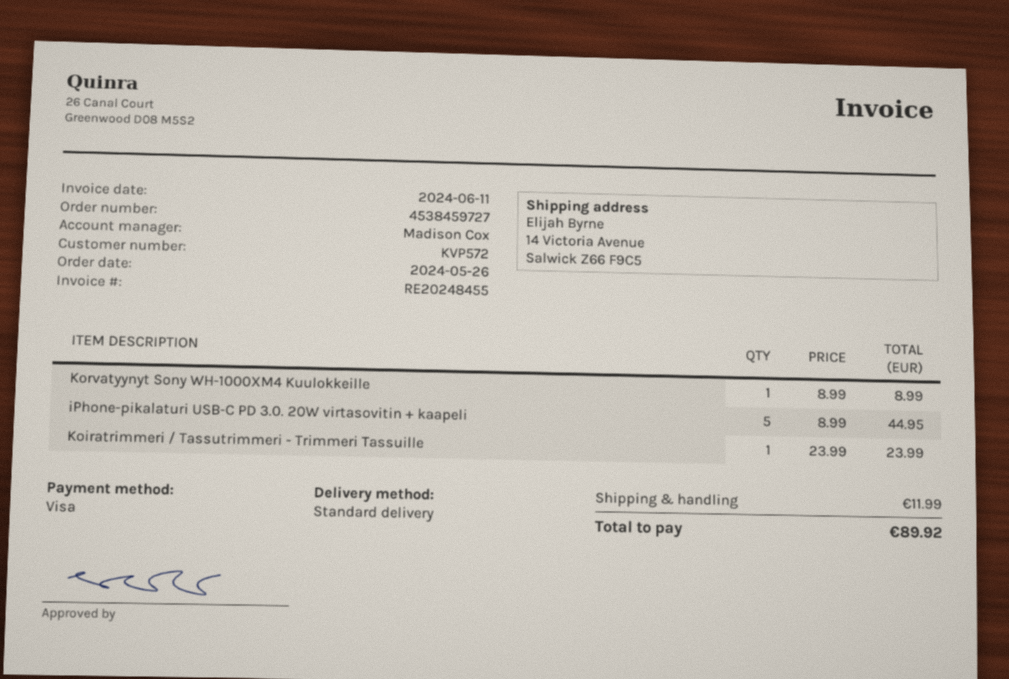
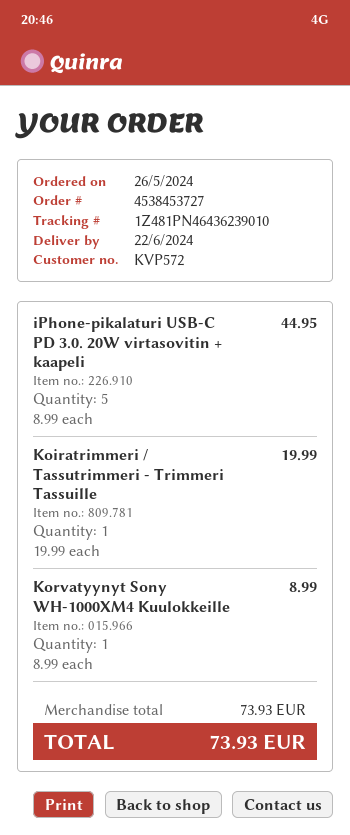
order number: 4538459727 -> 4538453727
Koiratrimmeri / Tassutrimmeri - Trimmeri Tassuille: 1 x 23.99 = 23.99 -> 1 x 19.99 = 19.99
shipping: 11.99 -> none
total: 89.92 -> 73.93

